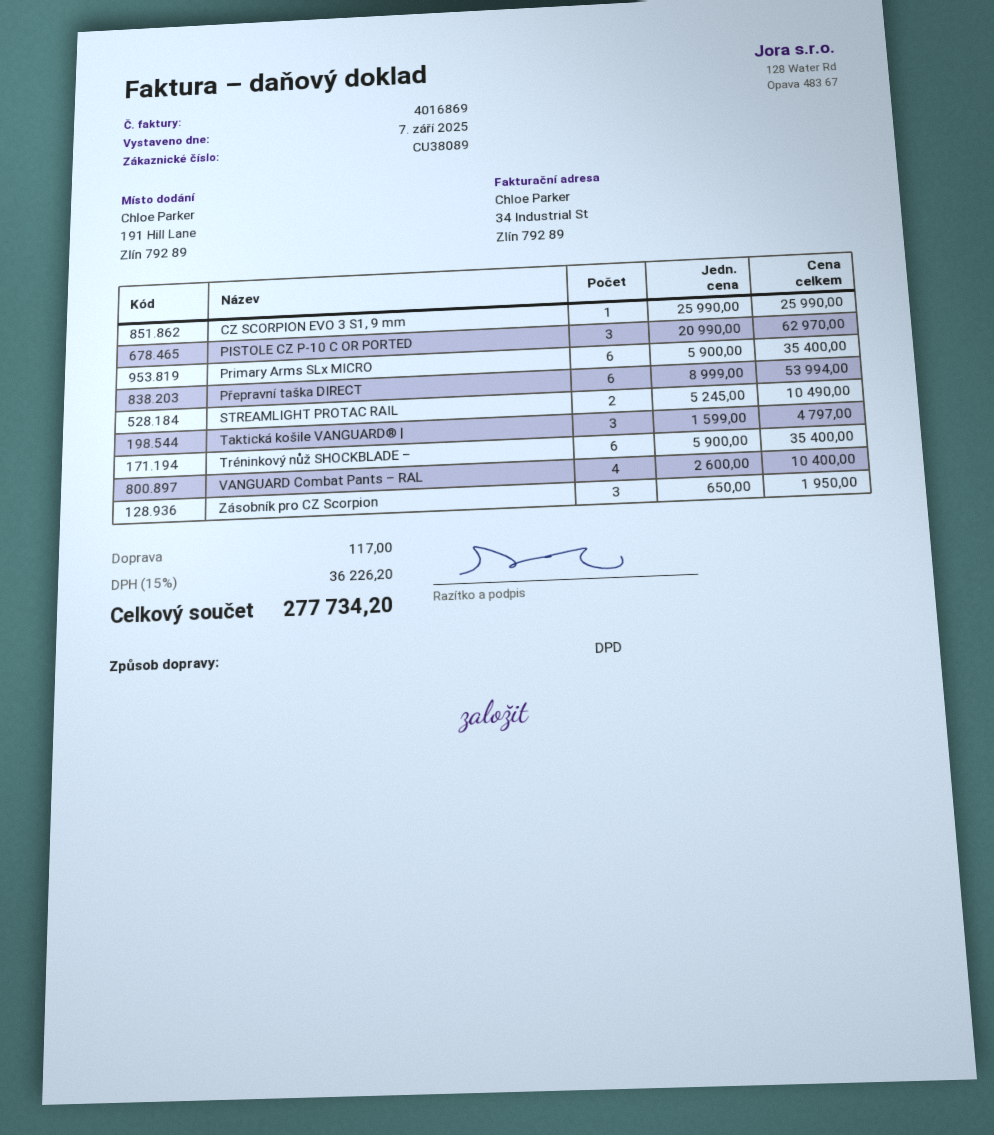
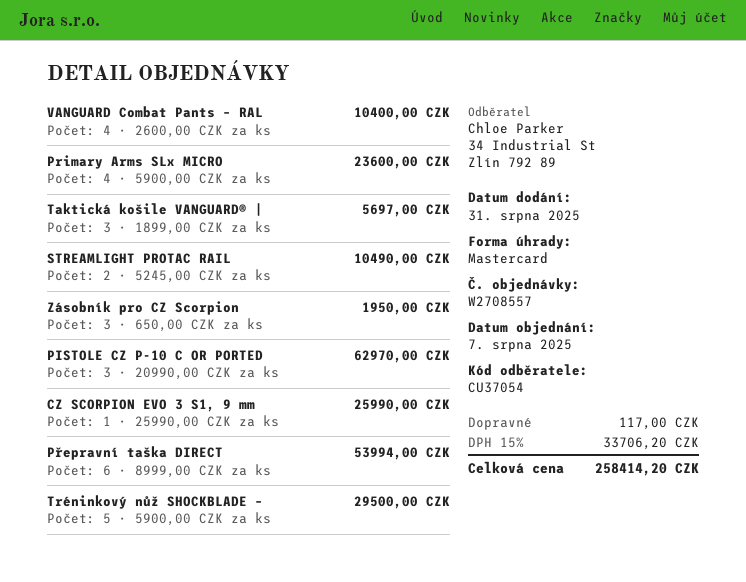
customer number: CU38089 -> CU37054
Primary Arms SLx MICRO: 6 x 5900.00 = 35400.00 -> 4 x 5900.00 = 23600.00
Taktická košile VANGUARD® |: 3 x 1599.00 = 4797.00 -> 3 x 1899.00 = 5697.00
Tréninkový nůž SHOCKBLADE –: 6 x 5900.00 = 35400.00 -> 5 x 5900.00 = 29500.00
tax: 15% = 36226.20 -> 15% = 33706.20
total: 277734.20 -> 258414.20

